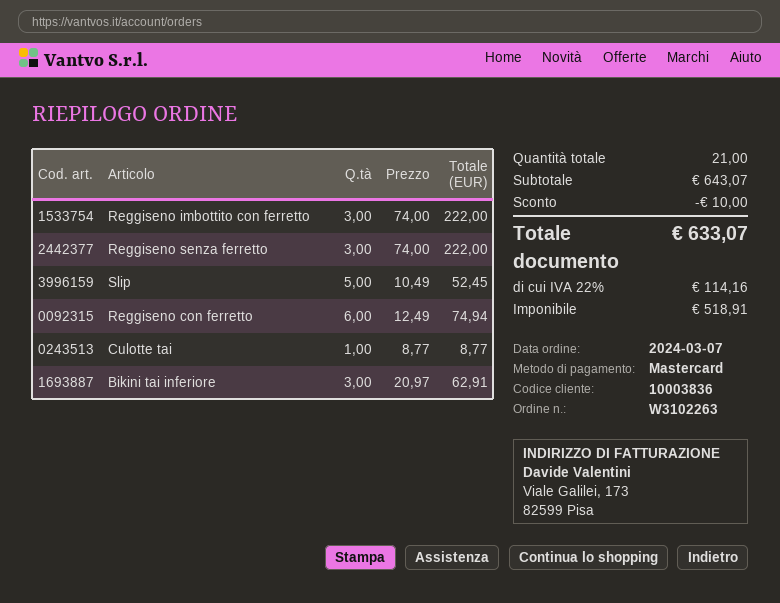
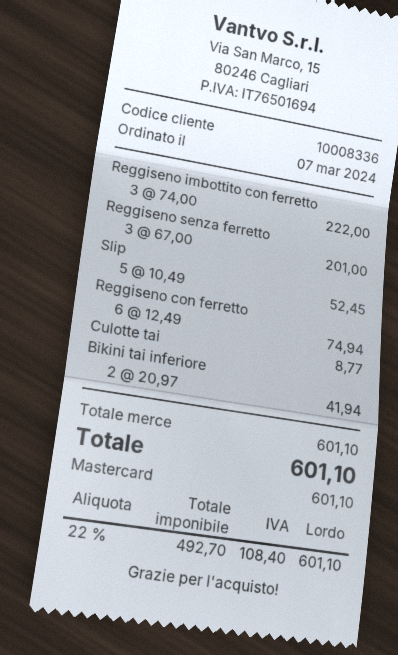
customer number: 10003836 -> 10008336
Reggiseno senza ferretto: 3 x 74.00 = 222.00 -> 3 x 67.00 = 201.00
Bikini tai inferiore: 3 x 20.97 = 62.91 -> 2 x 20.97 = 41.94
subtotal: 643.07 -> 601.10
discount: 10.00 -> none
net: 518.91 -> 492.70
tax: 22% = 114.16 -> 22% = 108.40
total: 633.07 -> 601.10

